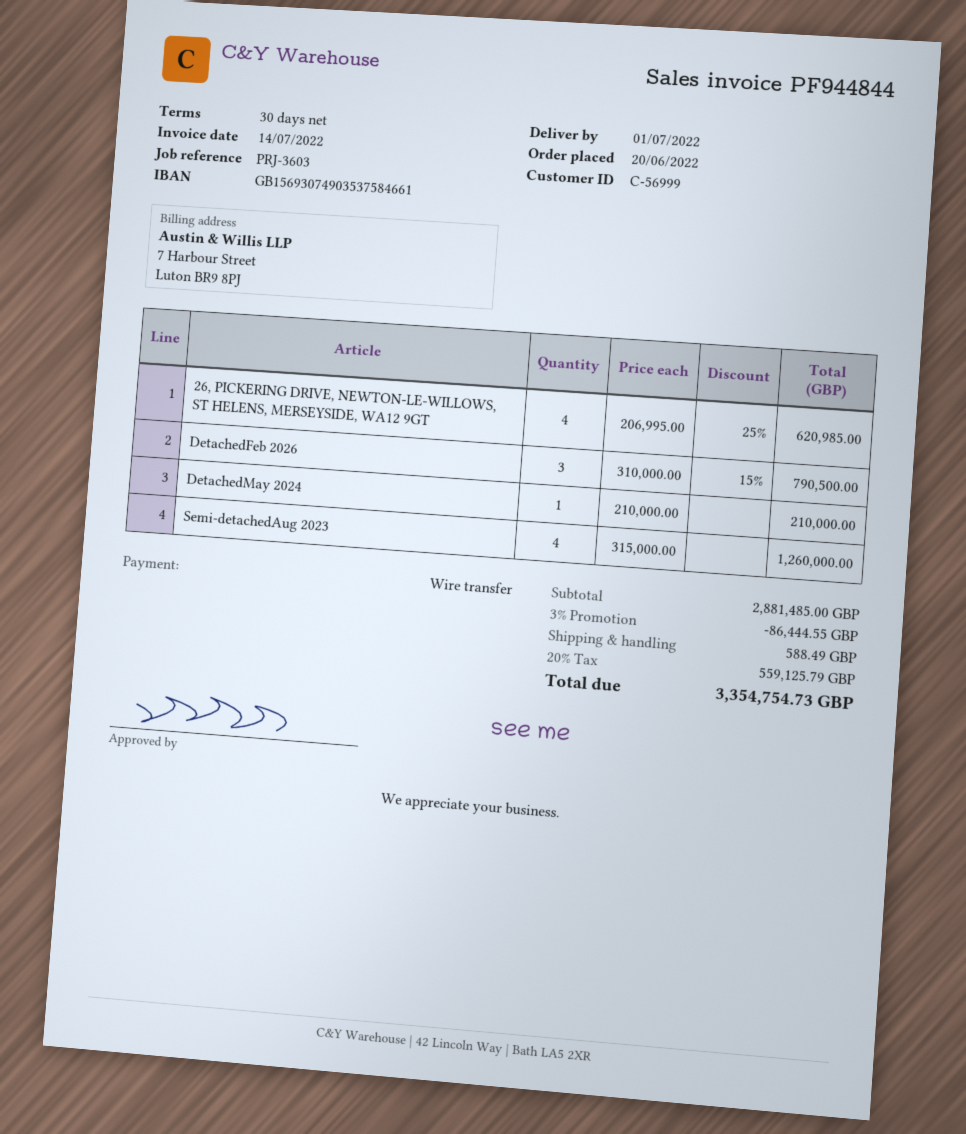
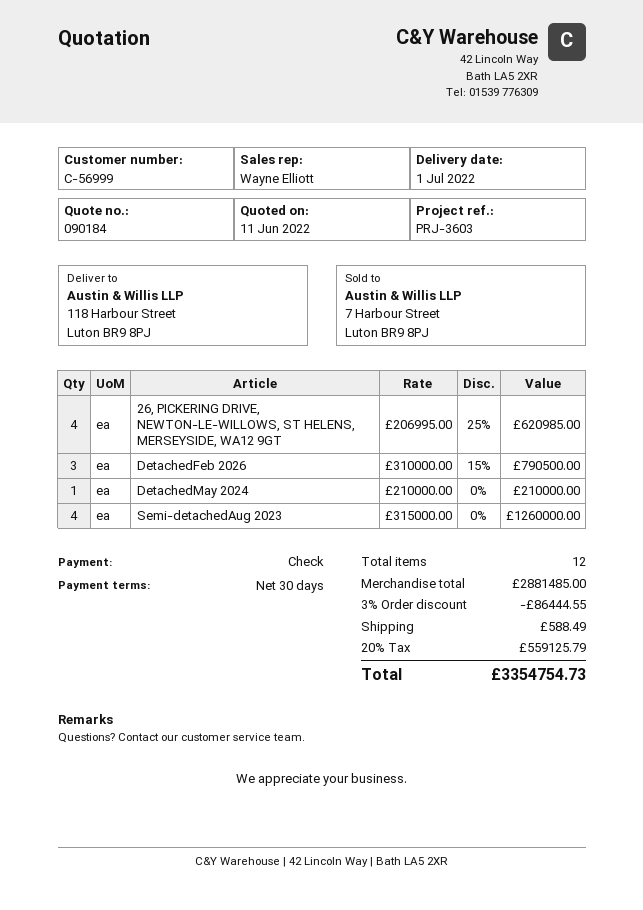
payment method: bank transfer -> cheque

